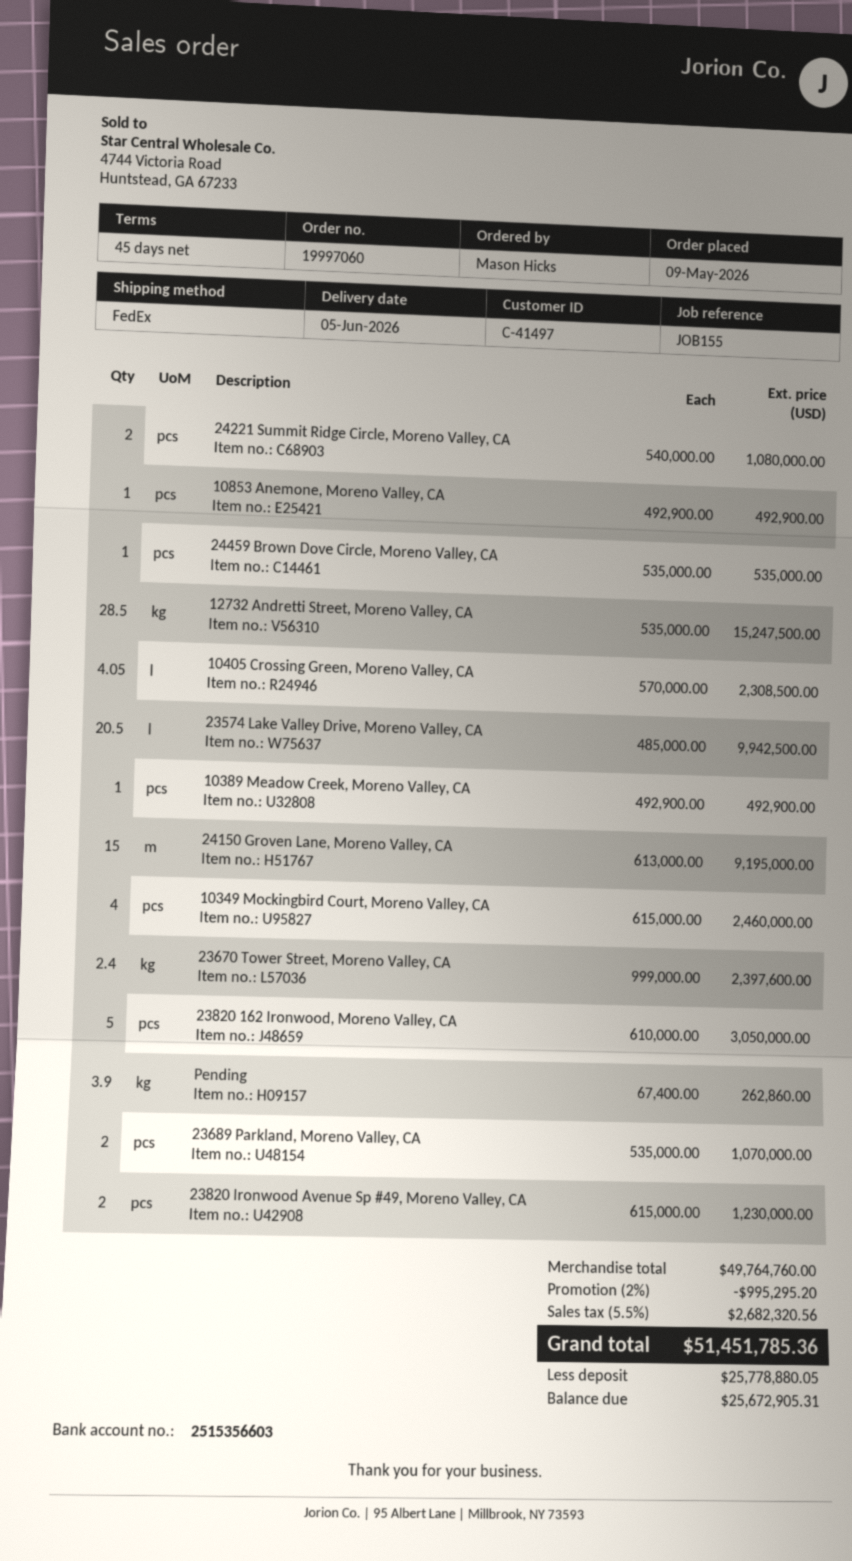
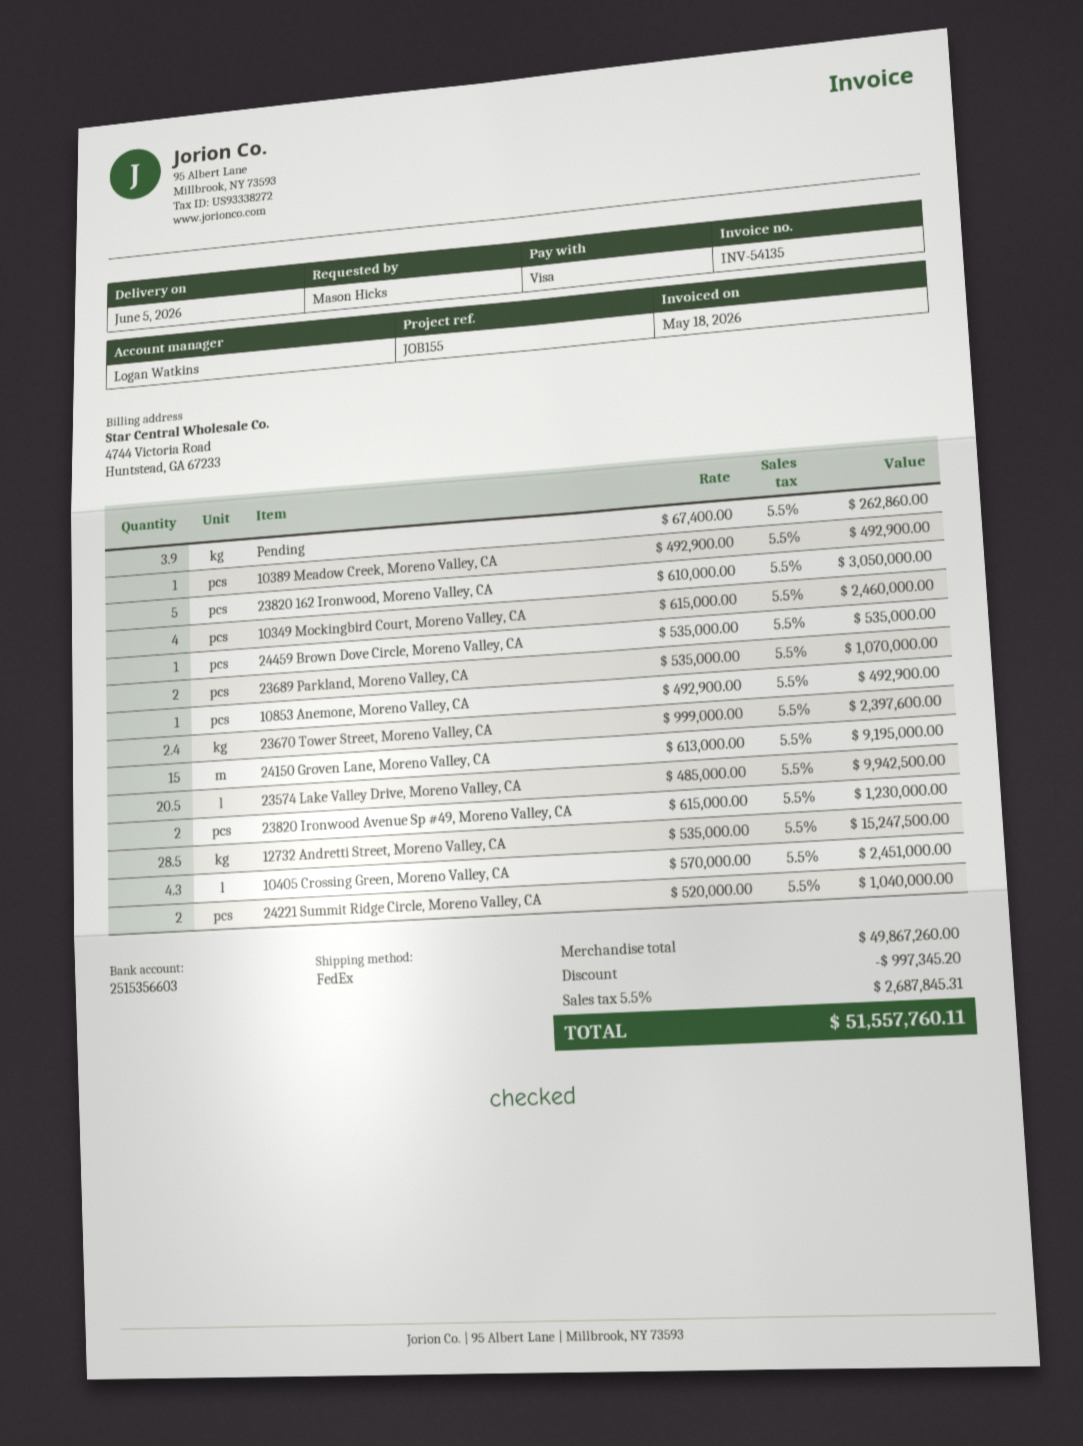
24221 Summit Ridge Circle, Moreno Valley, CA: 2 x 540000.00 = 1080000.00 -> 2 x 520000.00 = 1040000.00
10405 Crossing Green, Moreno Valley, CA: 4.05 x 570000.00 = 2308500.00 -> 4.3 x 570000.00 = 2451000.00
subtotal: 49764760.00 -> 49867260.00
discount: 995295.20 -> 997345.20
tax: 5.5% = 2682320.56 -> 5.5% = 2687845.31
total: 51451785.36 -> 51557760.11

